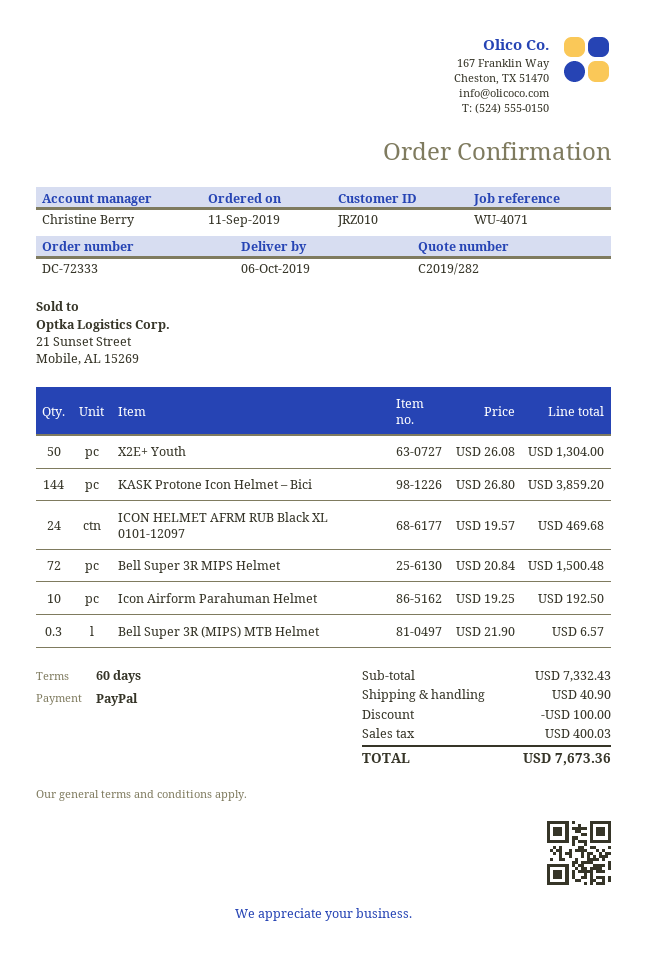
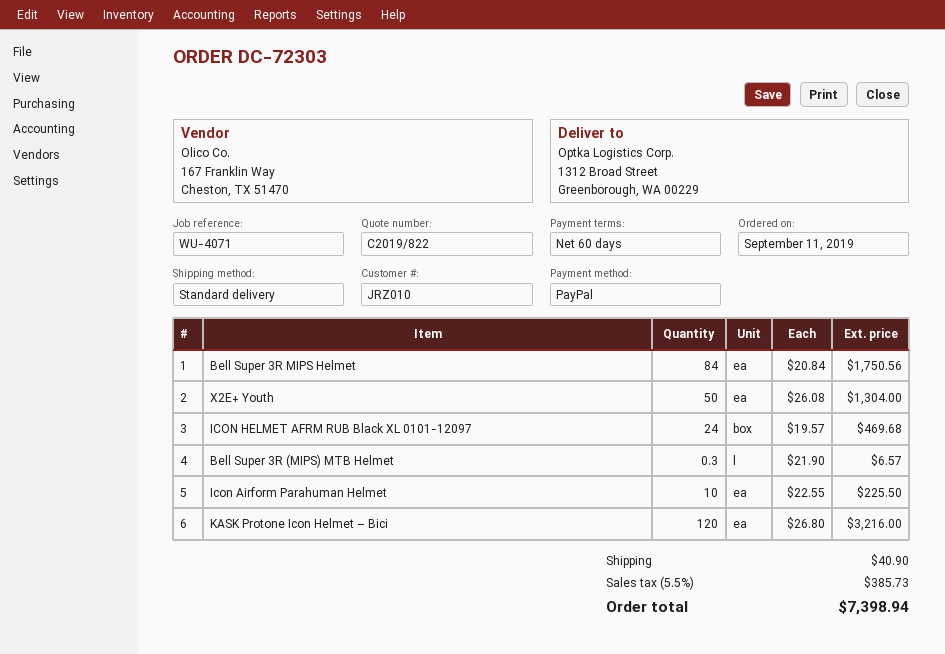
quote number: C2019/282 -> C2019/822
order number: DC-72333 -> DC-72303
KASK Protone Icon Helmet – Bici: 144 x 26.80 = 3859.20 -> 120 x 26.80 = 3216.00
Bell Super 3R MIPS Helmet: 72 x 20.84 = 1500.48 -> 84 x 20.84 = 1750.56
Icon Airform Parahuman Helmet: 10 x 19.25 = 192.50 -> 10 x 22.55 = 225.50
discount: 100.00 -> none
tax: 400.03 -> 385.73
total: 7673.36 -> 7398.94

